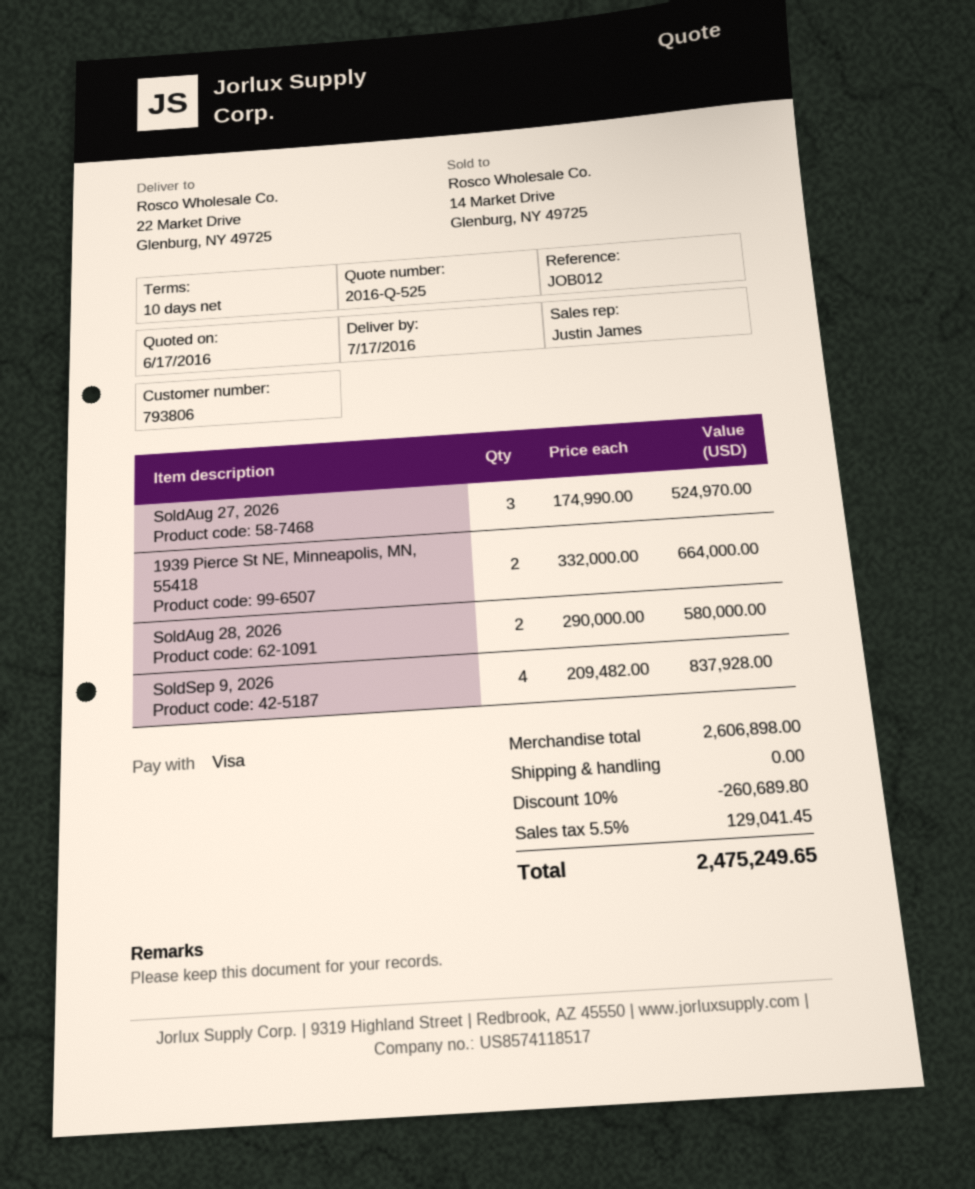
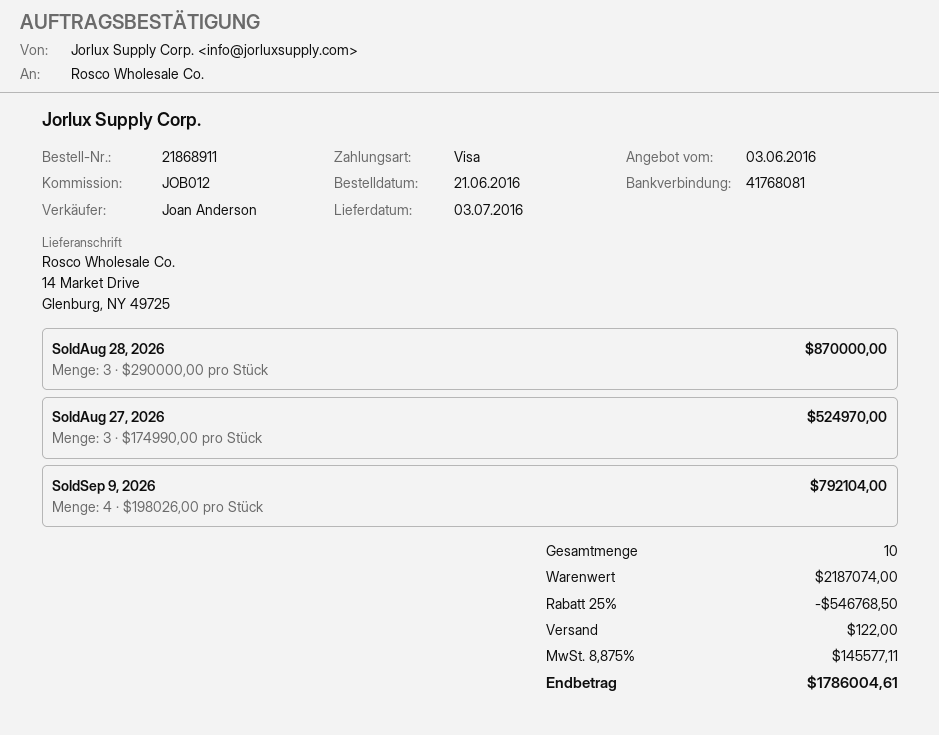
quote date: 2016-06-17 -> 2016-06-03
delivery date: 2016-07-17 -> 2016-07-03
sales rep: Justin James -> Joan Anderson
ship to: 22 Market Drive, Glenburg, NY 49725 -> 14 Market Drive, Glenburg, NY 49725
1939 Pierce St NE, Minneapolis, MN, 55418: 2 x 332000.00 = 664000.00 -> none
SoldAug 28, 2026: 2 x 290000.00 = 580000.00 -> 3 x 290000.00 = 870000.00
SoldSep 9, 2026: 4 x 209482.00 = 837928.00 -> 4 x 198026.00 = 792104.00
subtotal: 2606898.00 -> 2187074.00
discount: 10% = 260689.80 -> 25% = 546768.50
shipping: 0.00 -> 122.00
tax: 5.5% = 129041.45 -> 8.875% = 145577.11
total: 2475249.65 -> 1786004.61

